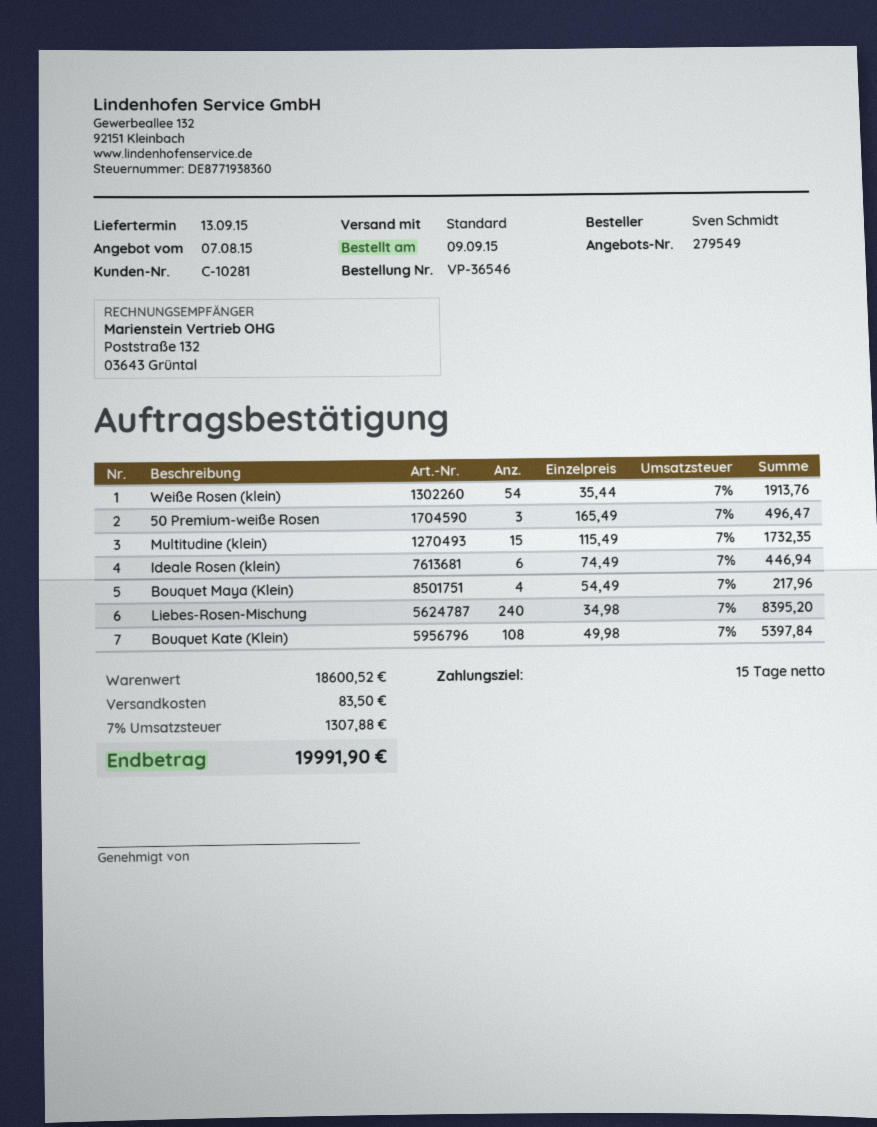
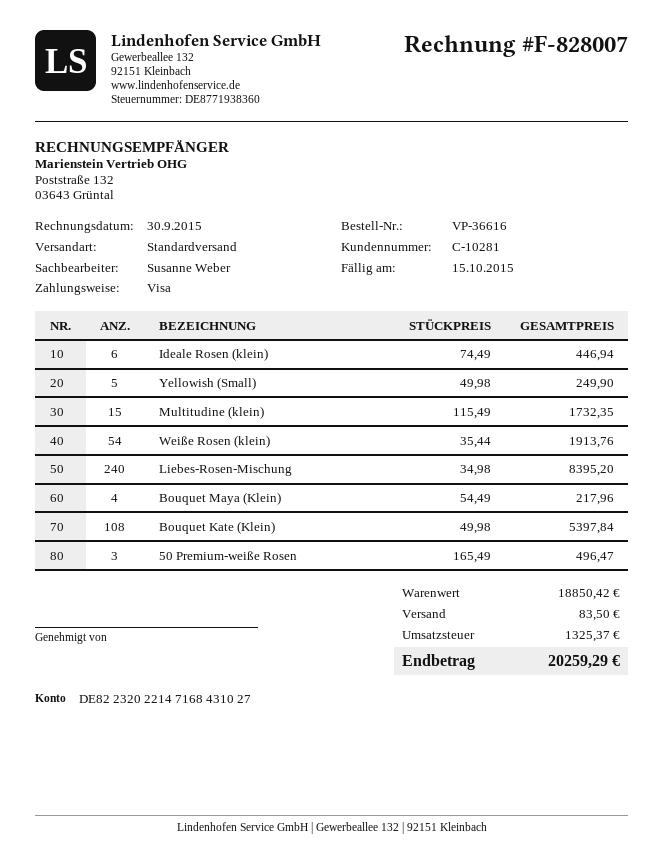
order number: VP-36546 -> VP-36616
Yellowish (Small): none -> 5 x 49.98 = 249.90
subtotal: 18600.52 -> 18850.42
tax: 1307.88 -> 1325.37
total: 19991.90 -> 20259.29

